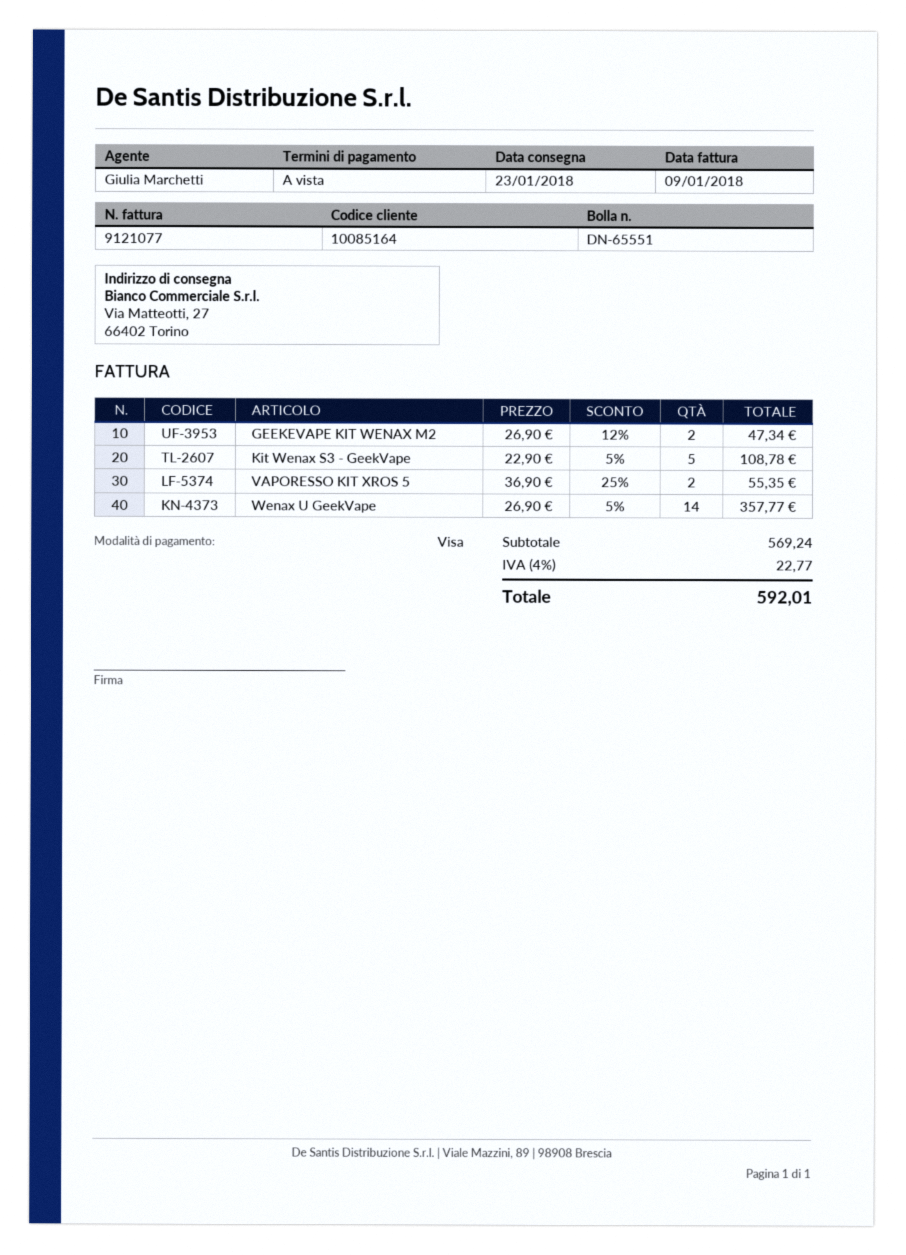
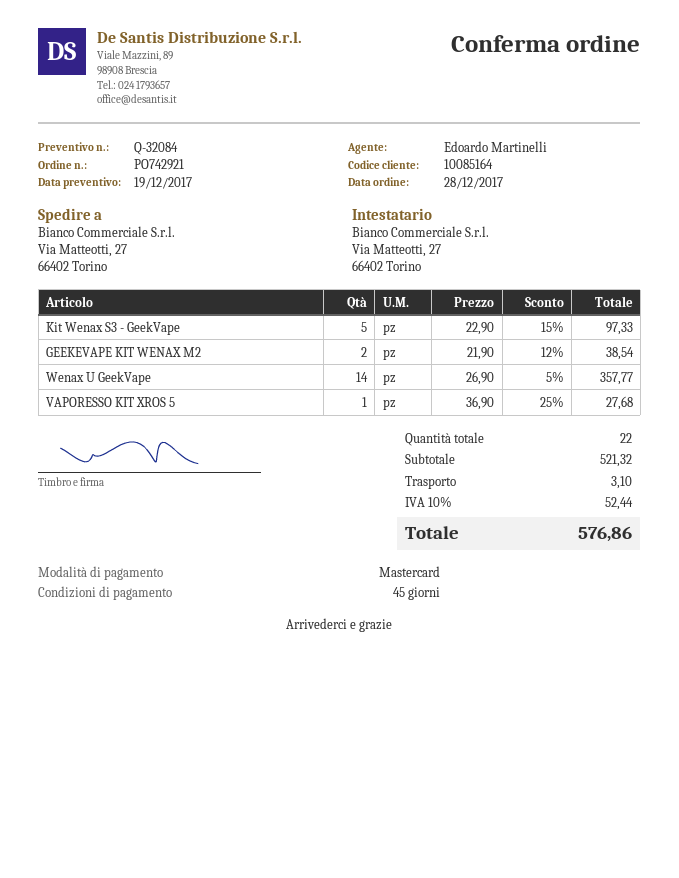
payment terms: on receipt -> 45 days
sales rep: Giulia Marchetti -> Edoardo Martinelli
payment method: Visa -> Mastercard
GEEKEVAPE KIT WENAX M2: 2 x 26.90 - 12% = 47.34 -> 2 x 21.90 - 12% = 38.54
Kit Wenax S3 - GeekVape: 5 x 22.90 - 5% = 108.78 -> 5 x 22.90 - 15% = 97.33
VAPORESSO KIT XROS 5: 2 x 36.90 - 25% = 55.35 -> 1 x 36.90 - 25% = 27.68
subtotal: 569.24 -> 521.32
shipping: none -> 3.10
tax: 4% = 22.77 -> 10% = 52.44
total: 592.01 -> 576.86

